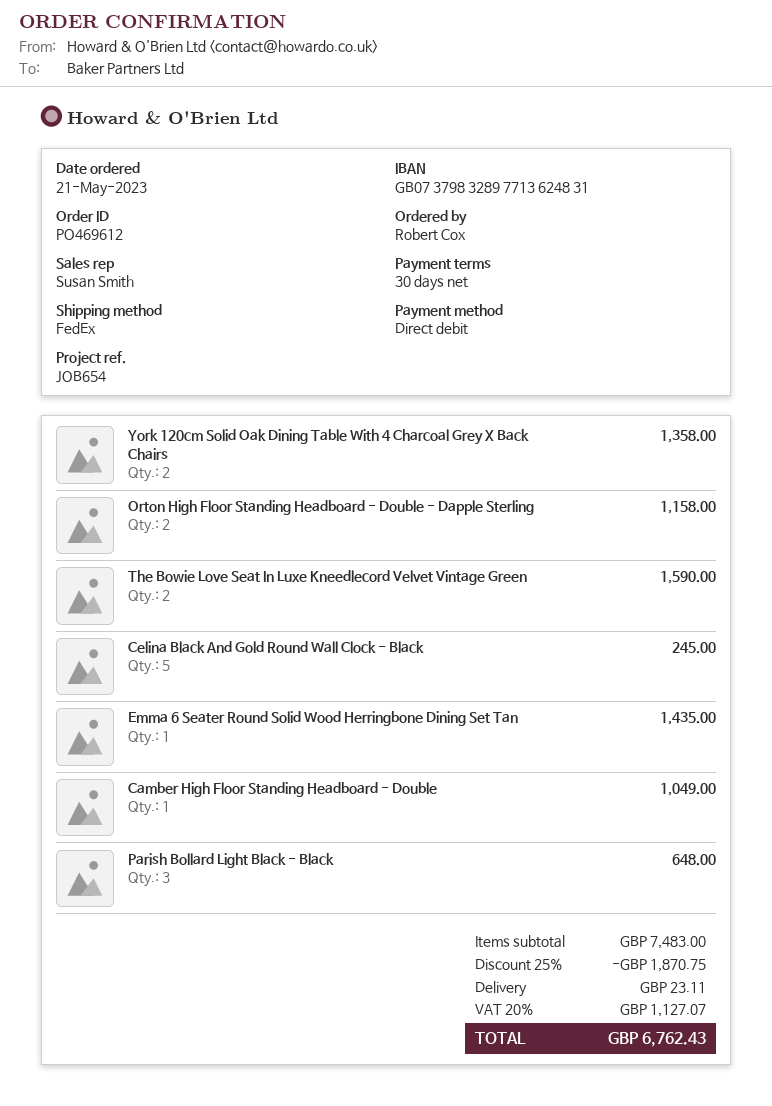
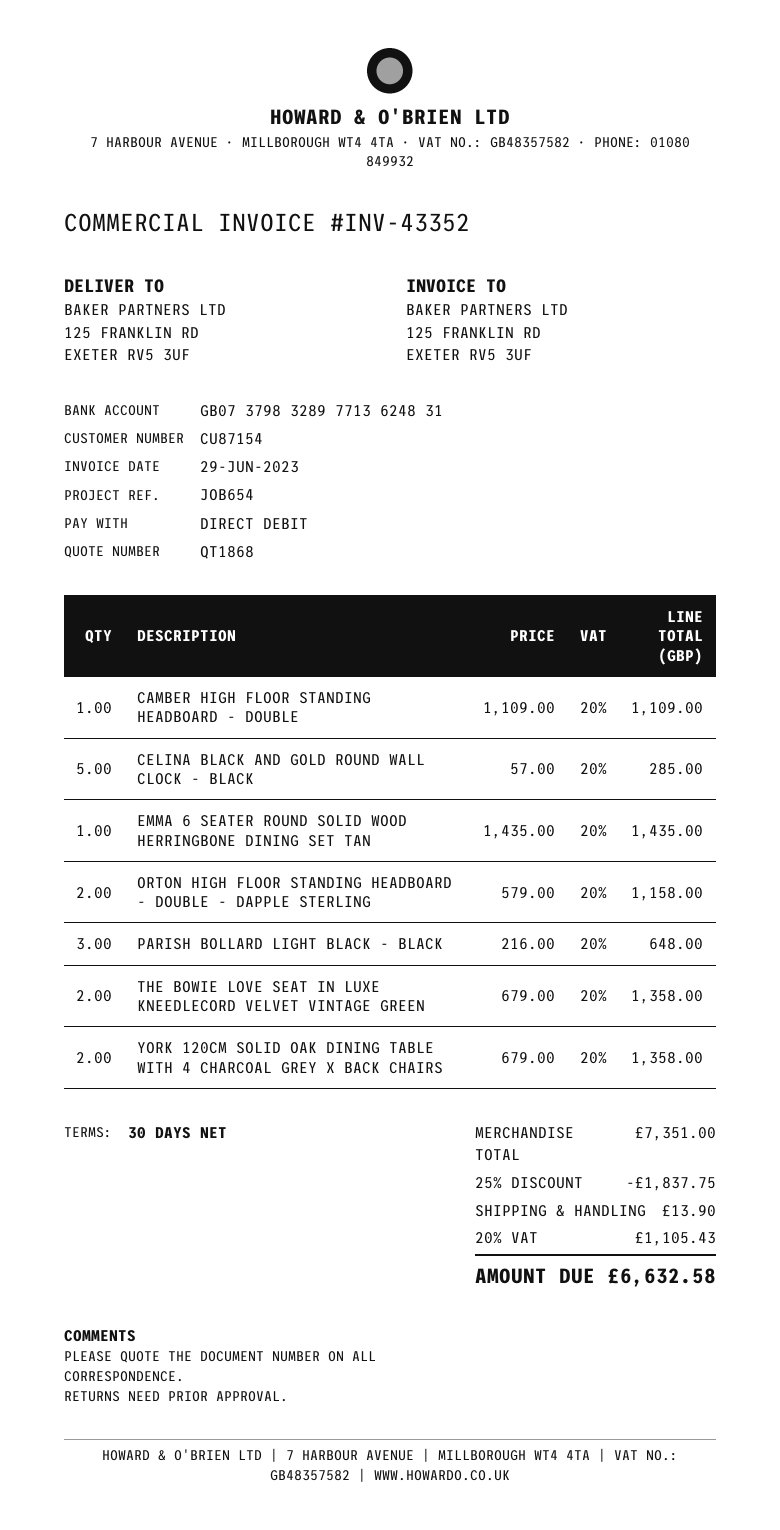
The Bowie Love Seat In Luxe Kneedlecord Velvet Vintage Green: 2 for 1590.00 -> 2 for 1358.00
Celina Black And Gold Round Wall Clock - Black: 5 for 245.00 -> 5 for 285.00
Camber High Floor Standing Headboard - Double: 1 for 1049.00 -> 1 for 1109.00
subtotal: 7483.00 -> 7351.00
discount: 25% = 1870.75 -> 25% = 1837.75
shipping: 23.11 -> 13.90
tax: 20% = 1127.07 -> 20% = 1105.43
total: 6762.43 -> 6632.58

